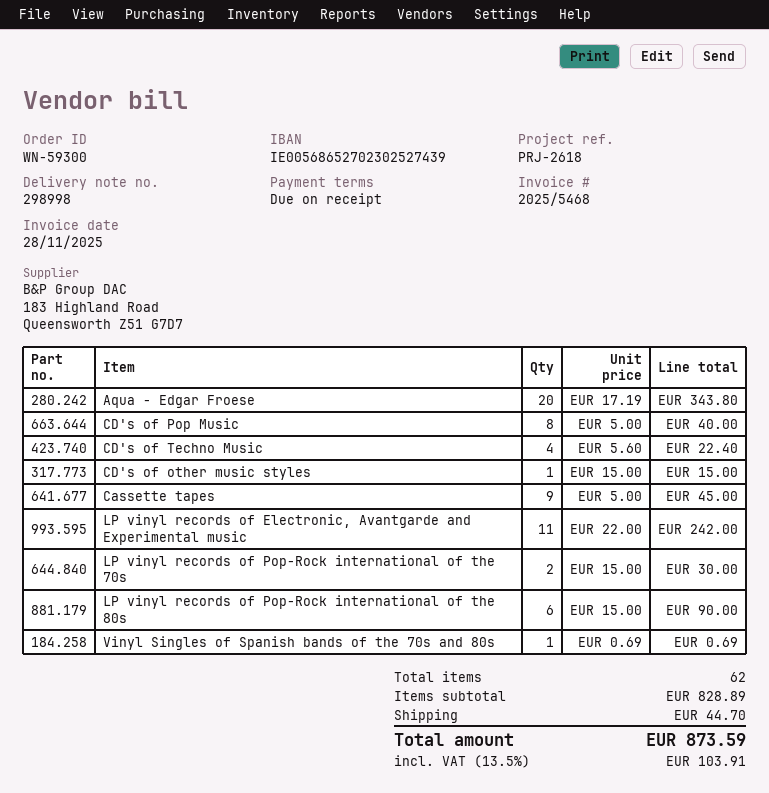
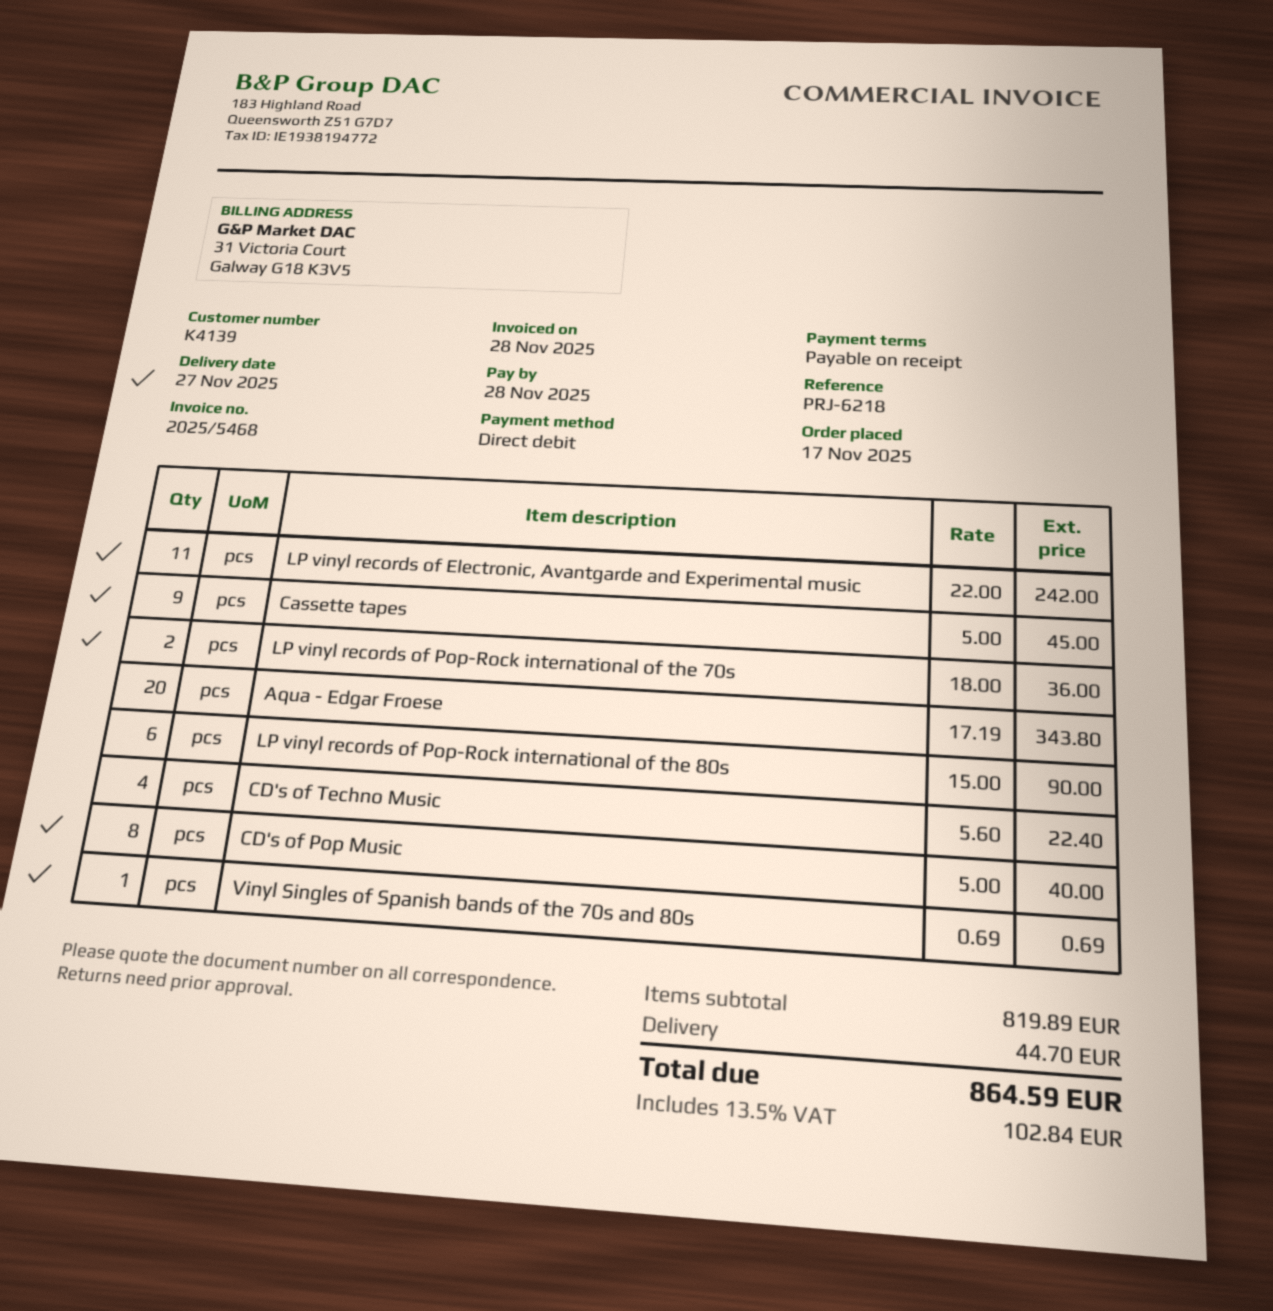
reference: PRJ-2618 -> PRJ-6218
CD's of other music styles: 1 x 15.00 = 15.00 -> none
LP vinyl records of Pop-Rock international of the 70s: 2 x 15.00 = 30.00 -> 2 x 18.00 = 36.00
subtotal: 828.89 -> 819.89
tax: 13.5% = 103.91 -> 13.5% = 102.84
total: 873.59 -> 864.59

